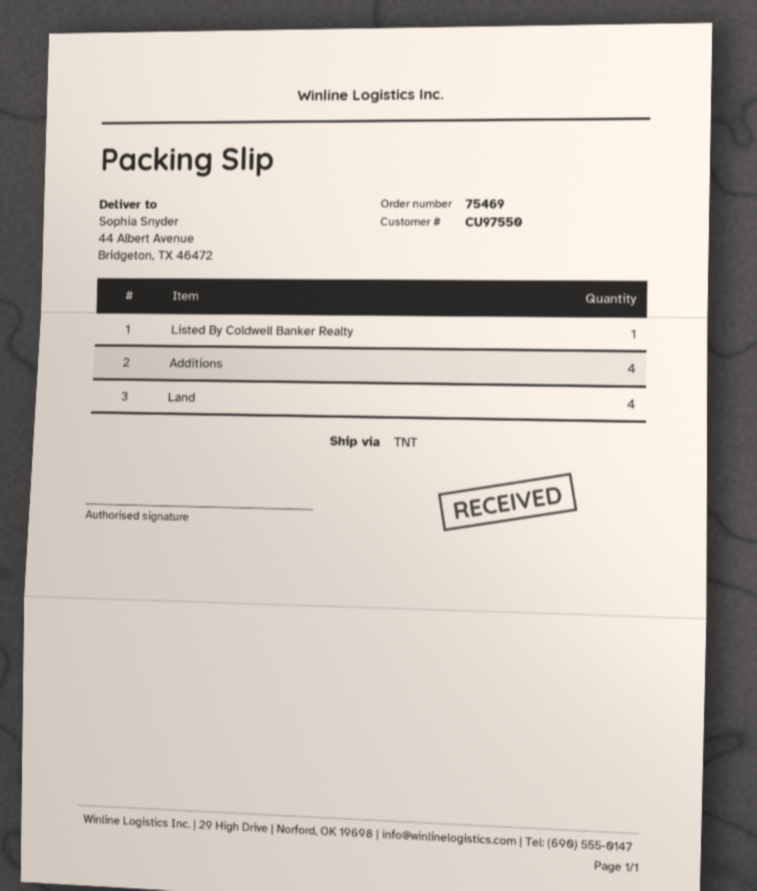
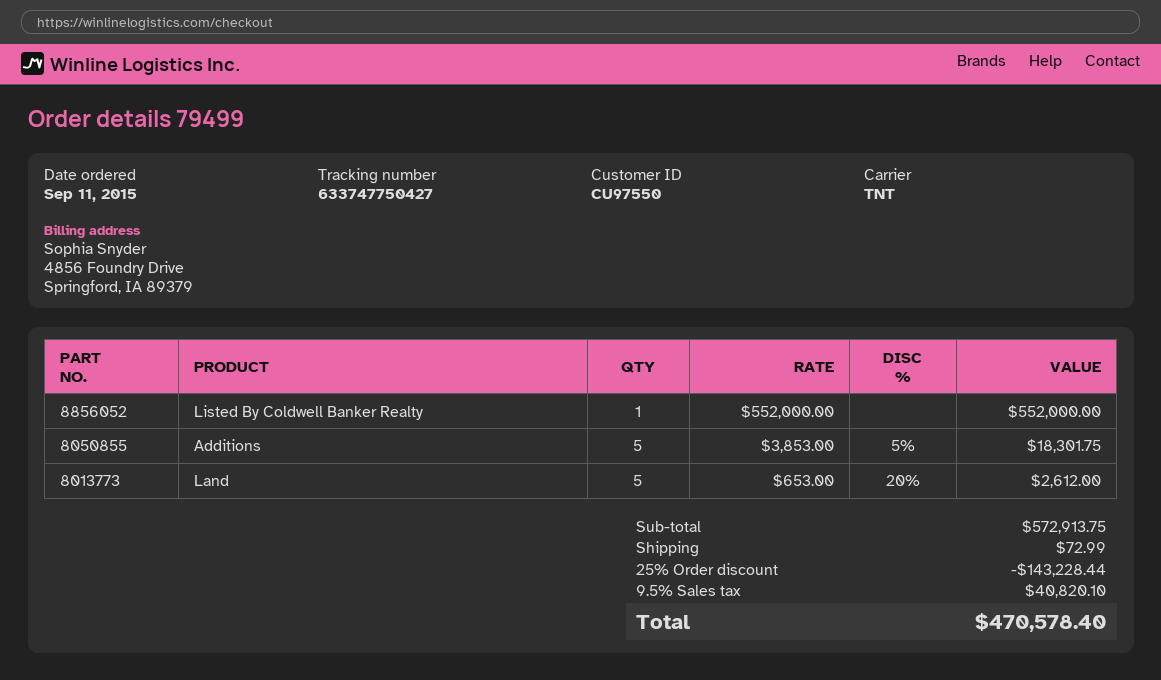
order number: 75469 -> 79499
Additions: 4 -> 5
Land: 4 -> 5

